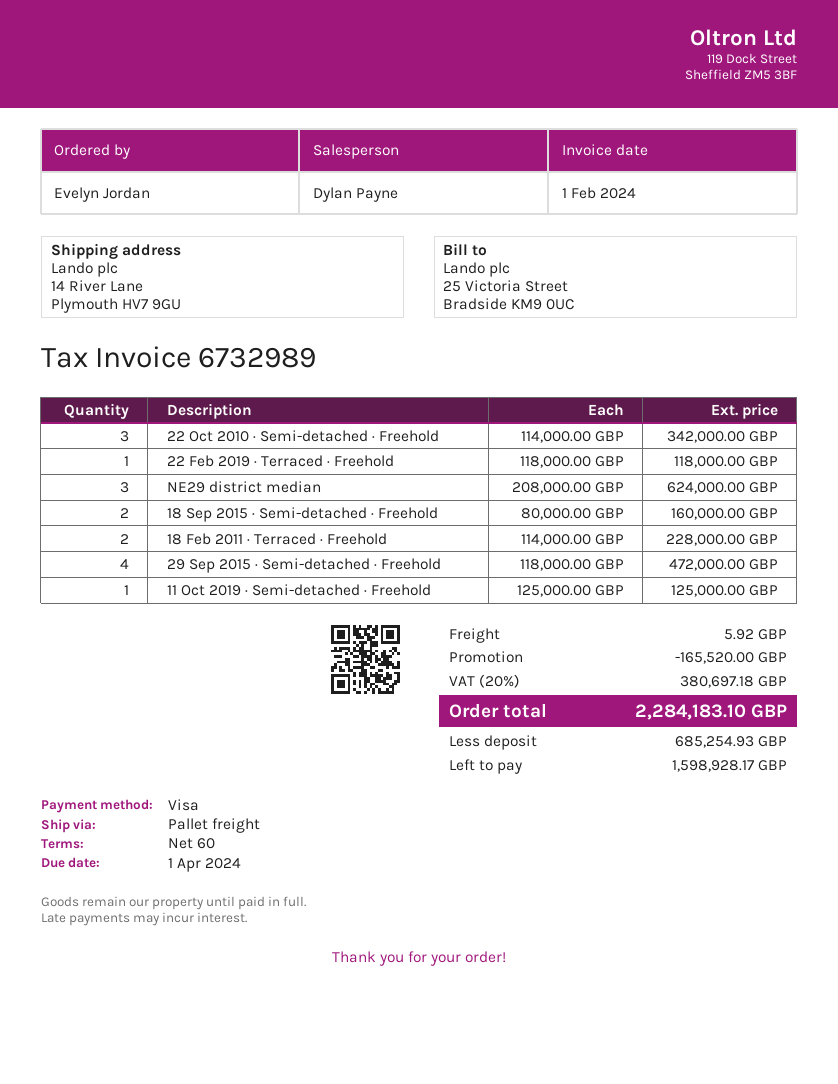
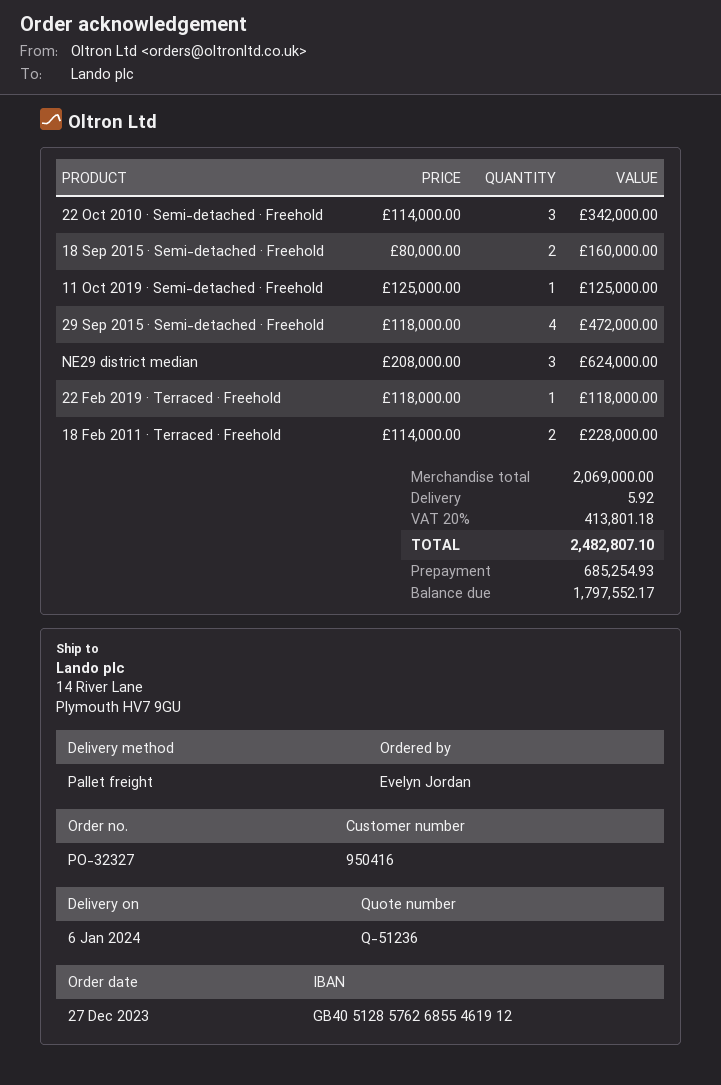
discount: 165520.00 -> none
tax: 20% = 380697.18 -> 20% = 413801.18
total: 2284183.10 -> 2482807.10
balance: 1598928.17 -> 1797552.17

